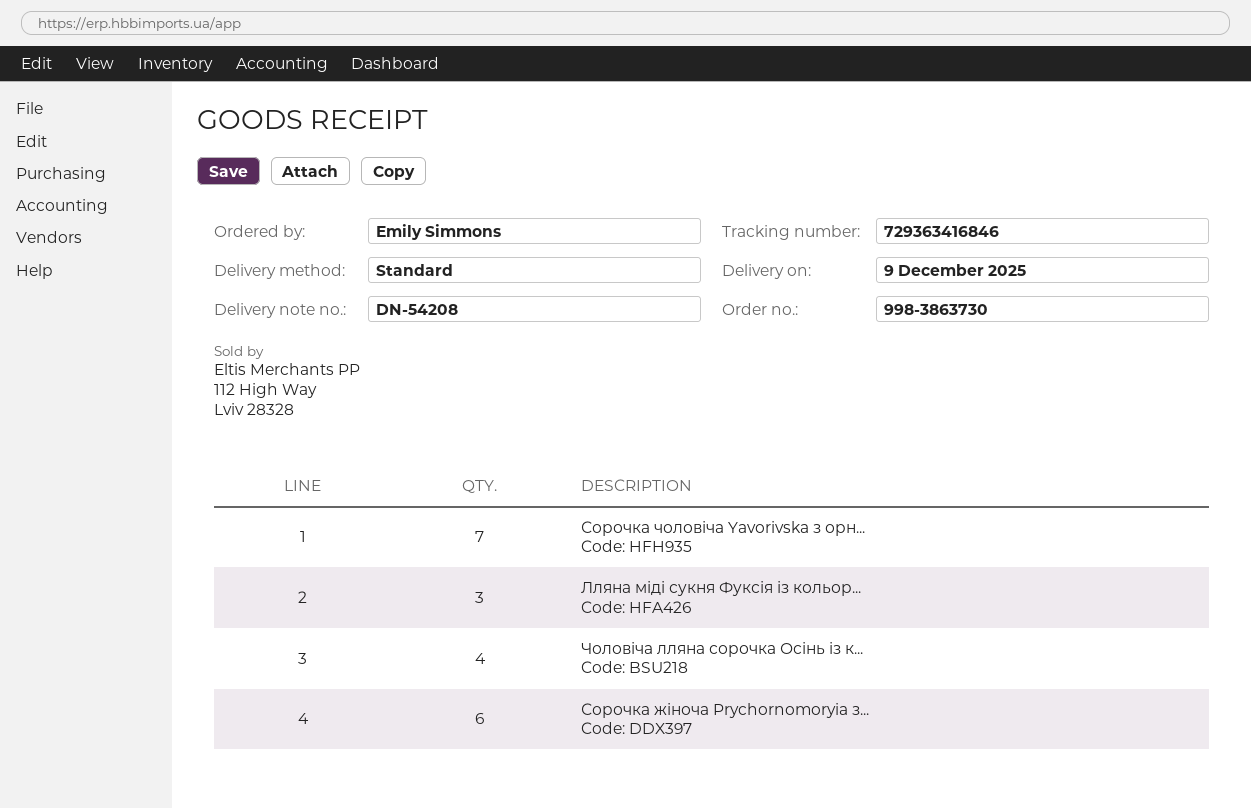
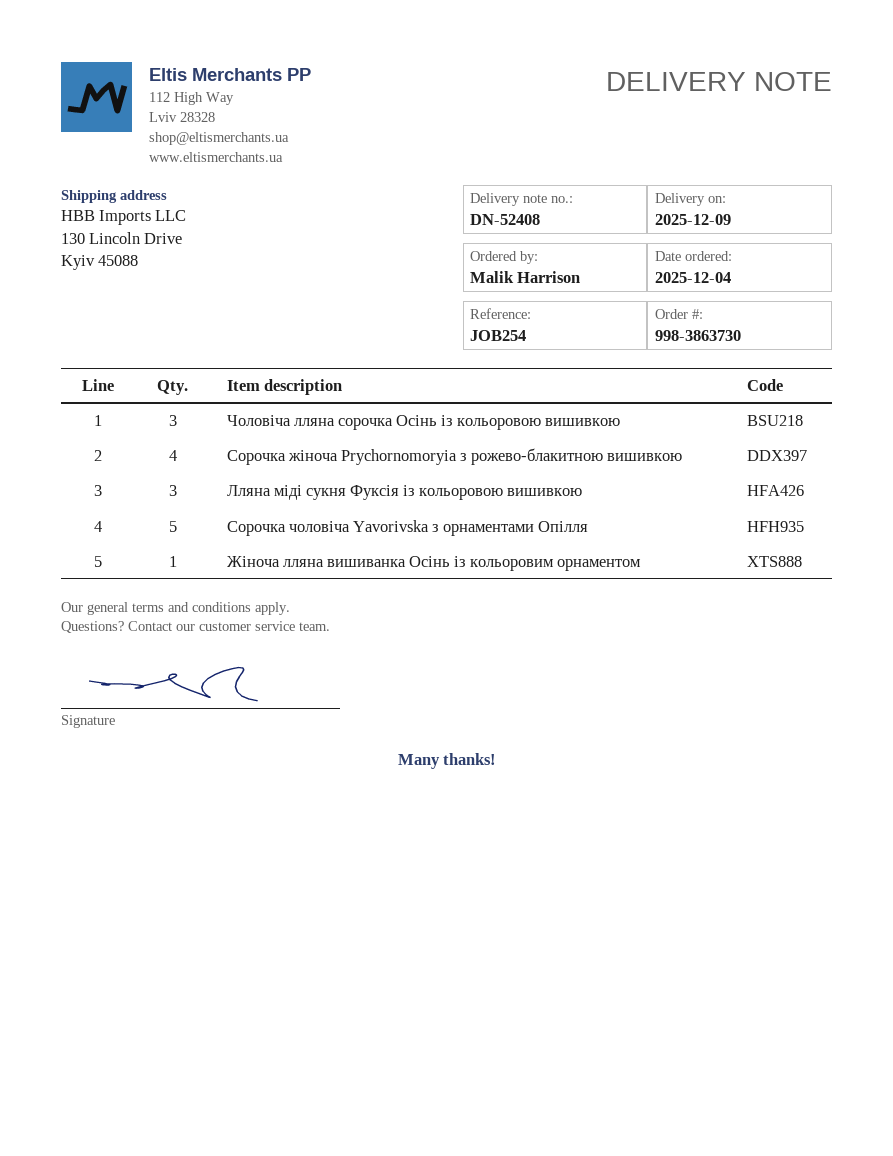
delivery note number: DN-54208 -> DN-52408
ordered by: Emily Simmons -> Malik Harrison
Сорочка чоловіча Yavorivska з орн...: 7 -> 5
Чоловіча лляна сорочка Осінь із к...: 4 -> 3
Сорочка жіноча Prychornomoryia з...: 6 -> 4
Жіноча лляна вишиванка Осінь із кольоровим орнаментом: none -> 1

